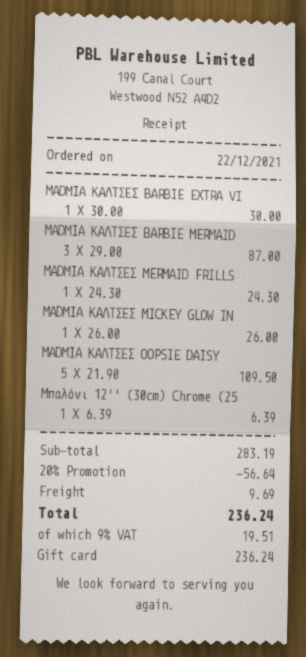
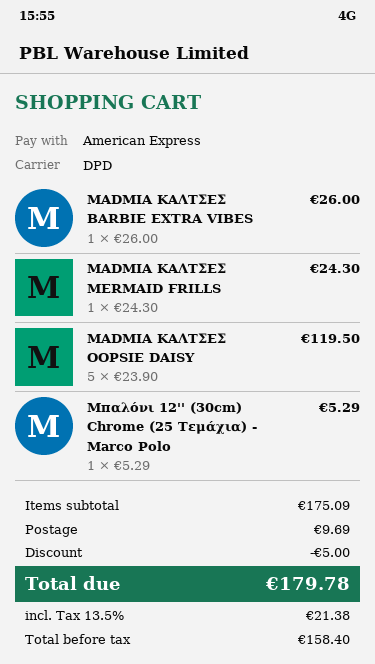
payment method: gift card -> American Express
MADMIA ΚΑΛΤΣΕΣ BARBIE EXTRA VI: 1 x 30.00 = 30.00 -> 1 x 26.00 = 26.00
MADMIA ΚΑΛΤΣΕΣ BARBIE MERMAID: 3 x 29.00 = 87.00 -> none
MADMIA ΚΑΛΤΣΕΣ MICKEY GLOW IN: 1 x 26.00 = 26.00 -> none
MADMIA ΚΑΛΤΣΕΣ OOPSIE DAISY: 5 x 21.90 = 109.50 -> 5 x 23.90 = 119.50
Μπαλόνι 12'' (30cm) Chrome (25: 1 x 6.39 = 6.39 -> 1 x 5.29 = 5.29
subtotal: 283.19 -> 175.09
discount: 56.64 -> 5.00
tax: 9% = 19.51 -> 13.5% = 21.38
total: 236.24 -> 179.78

